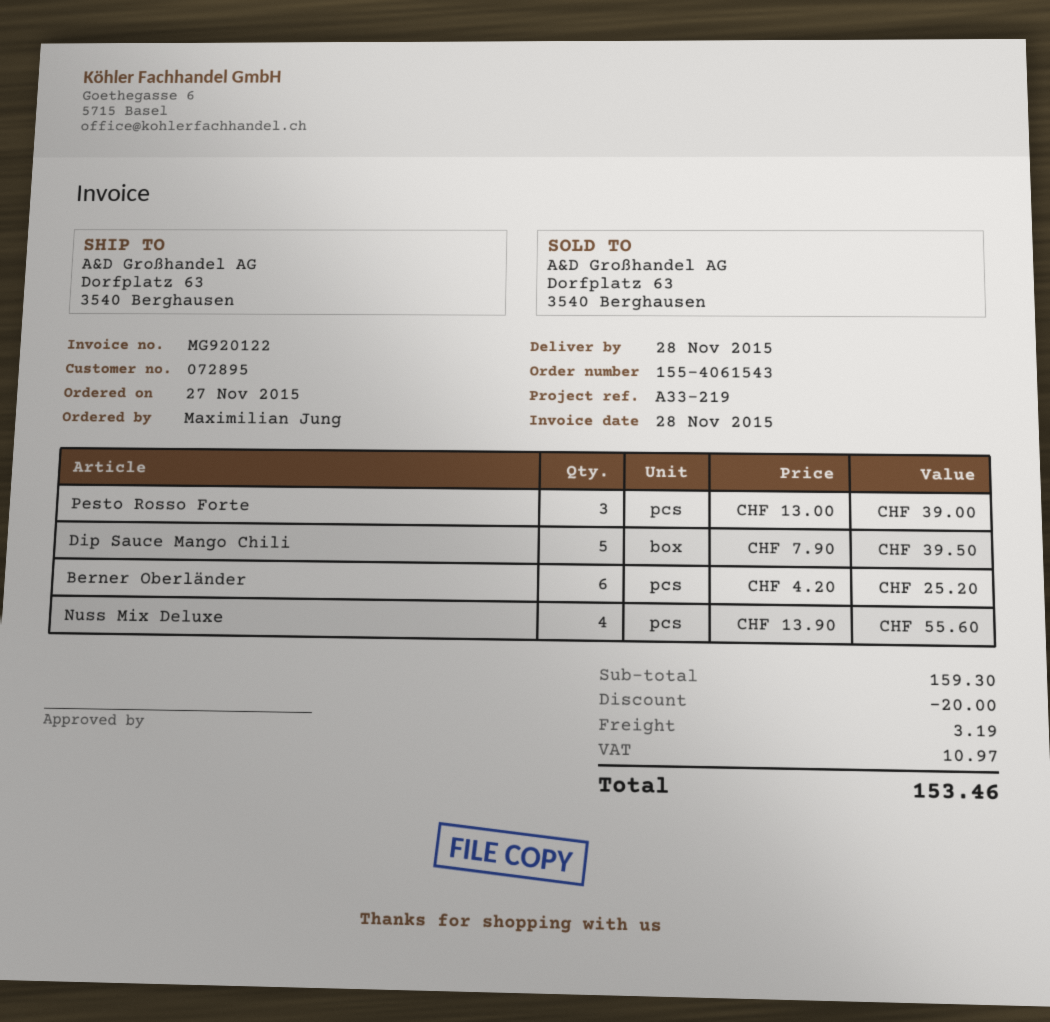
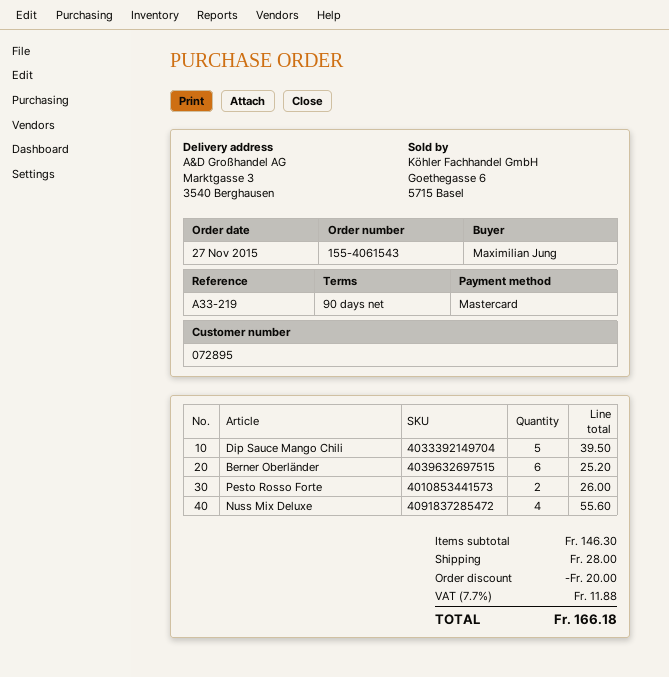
ship to: Dorfplatz 63, 3540 Berghausen -> Marktgasse 3, 3540 Berghausen
Pesto Rosso Forte: 3 for 39.00 -> 2 for 26.00
subtotal: 159.30 -> 146.30
shipping: 3.19 -> 28.00
tax: 10.97 -> 11.88
total: 153.46 -> 166.18

